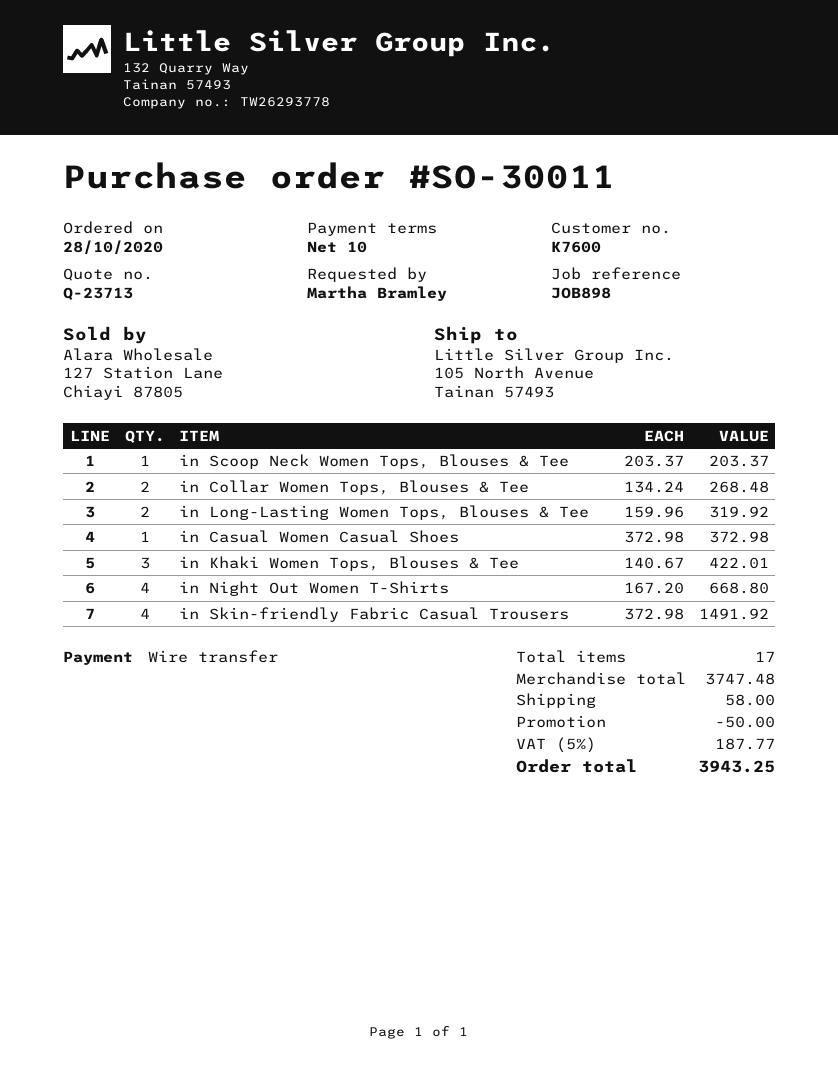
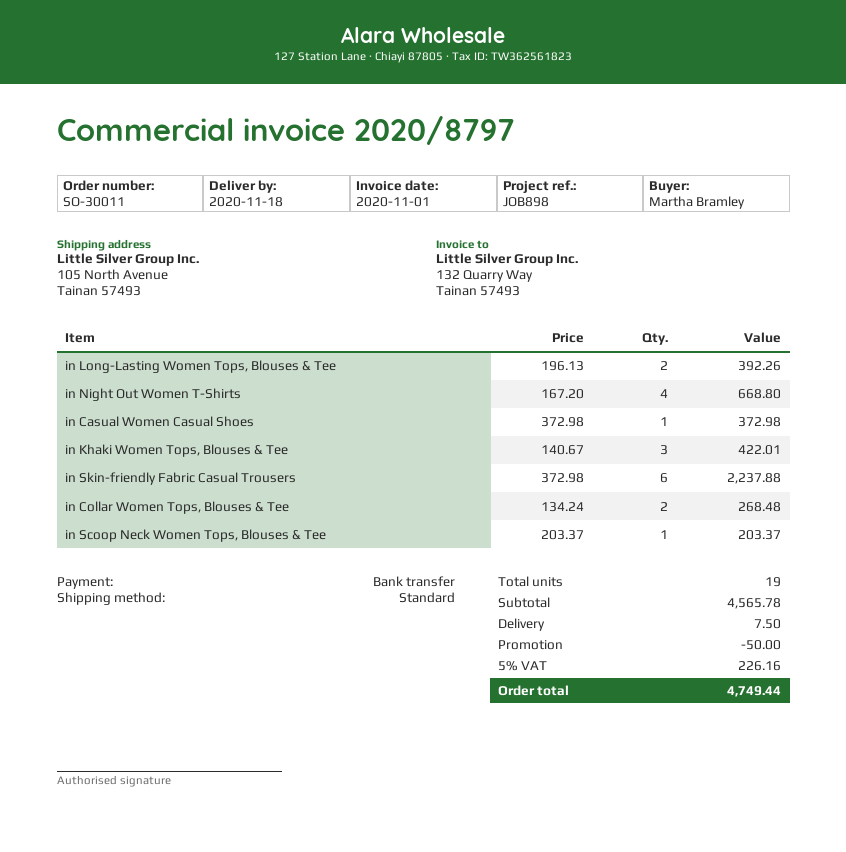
in Long-Lasting Women Tops, Blouses & Tee: 2 x 159.96 = 319.92 -> 2 x 196.13 = 392.26
in Skin-friendly Fabric Casual Trousers: 4 x 372.98 = 1491.92 -> 6 x 372.98 = 2237.88
total quantity: 17 -> 19
subtotal: 3747.48 -> 4565.78
shipping: 58.00 -> 7.50
tax: 5% = 187.77 -> 5% = 226.16
total: 3943.25 -> 4749.44

